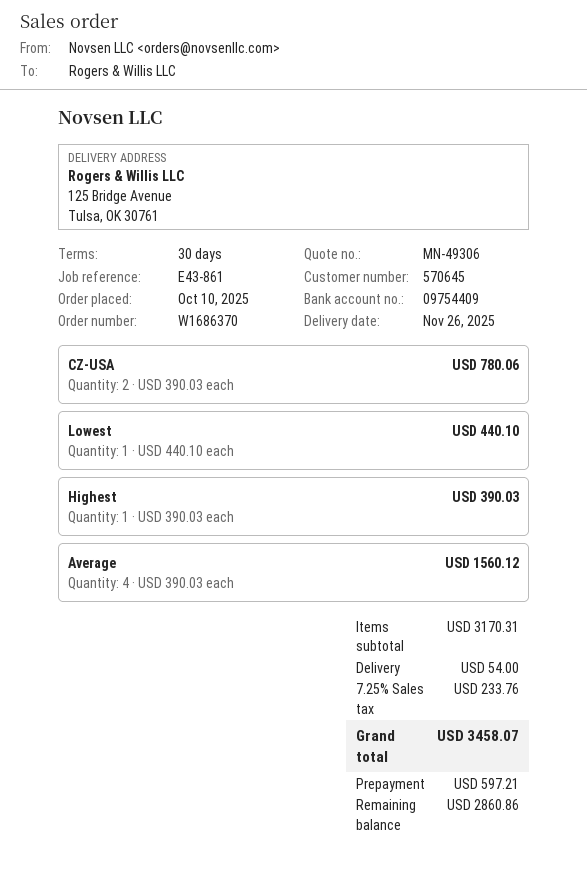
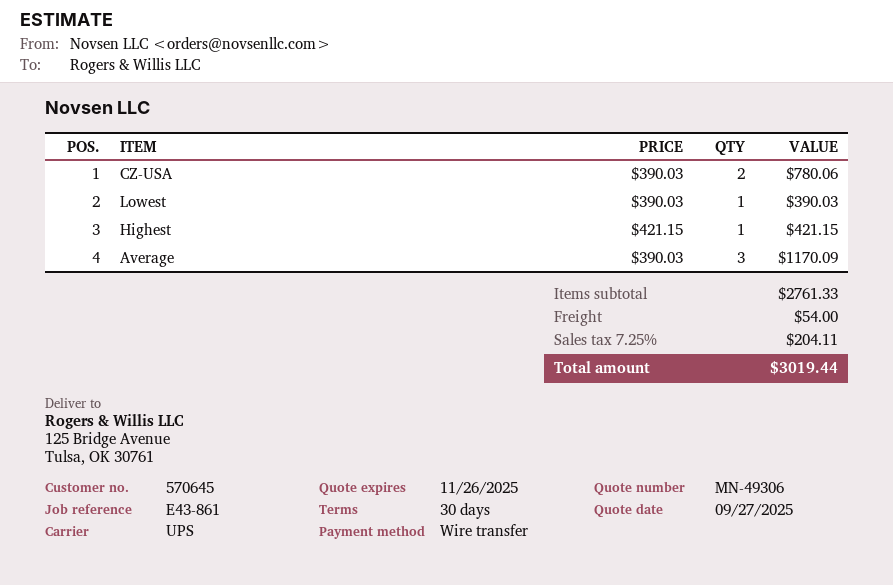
Lowest: 1 x 440.10 = 440.10 -> 1 x 390.03 = 390.03
Highest: 1 x 390.03 = 390.03 -> 1 x 421.15 = 421.15
Average: 4 x 390.03 = 1560.12 -> 3 x 390.03 = 1170.09
subtotal: 3170.31 -> 2761.33
tax: 7.25% = 233.76 -> 7.25% = 204.11
total: 3458.07 -> 3019.44

